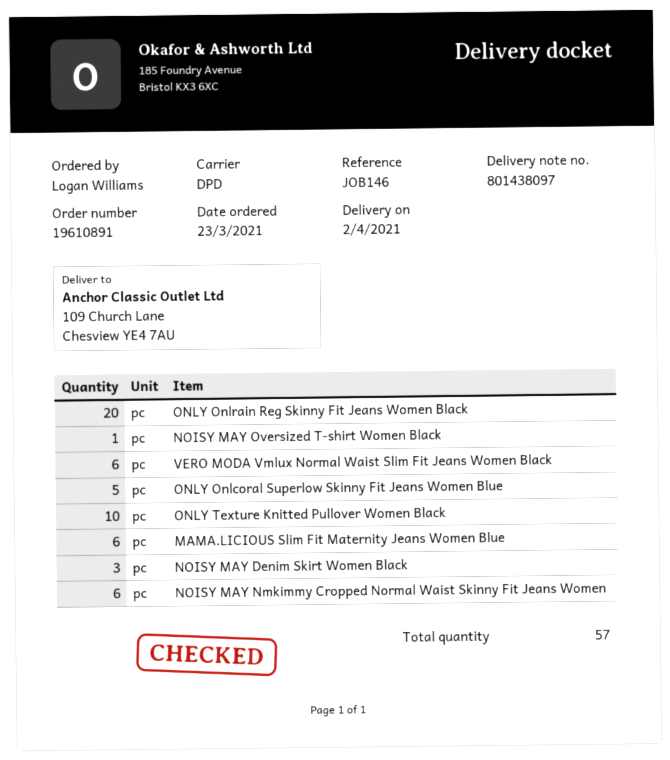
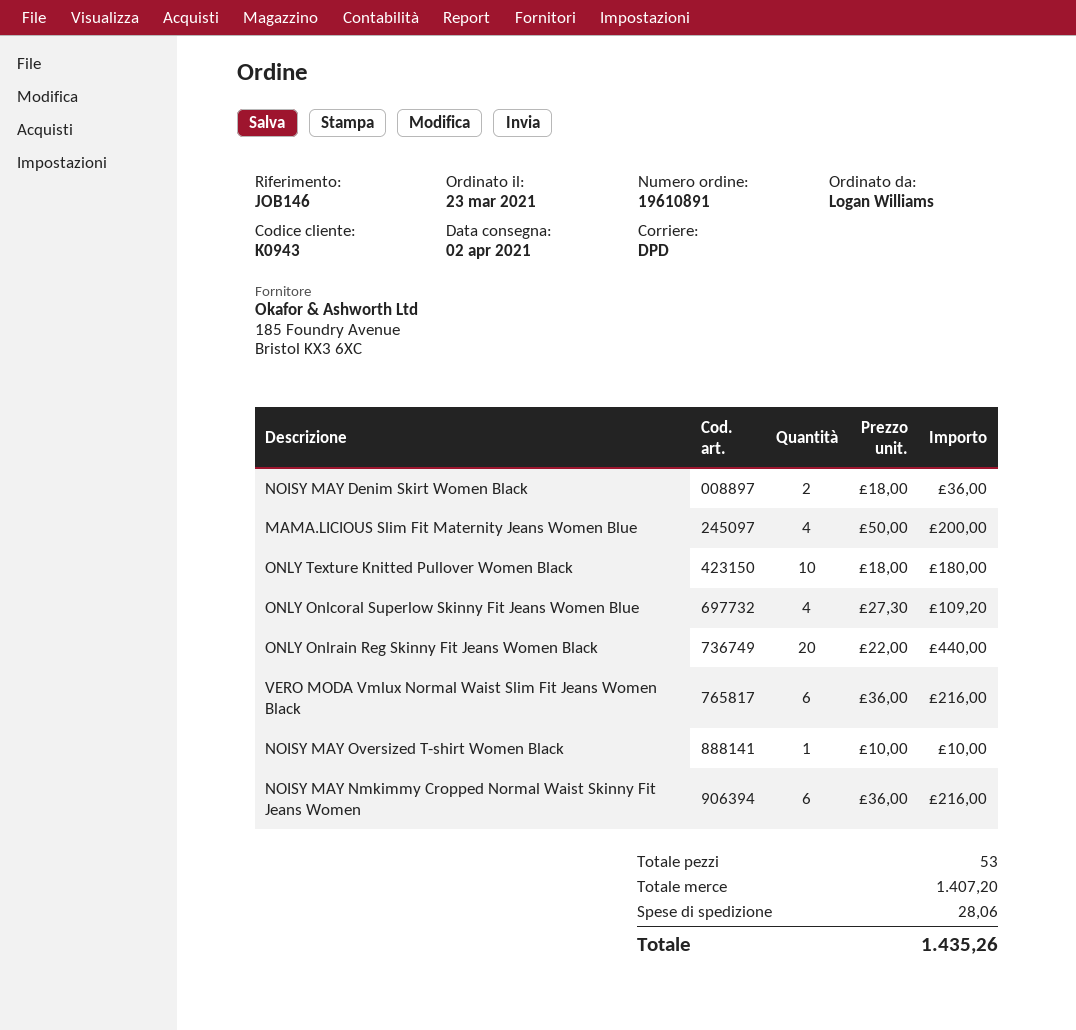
ONLY Onlcoral Superlow Skinny Fit Jeans Women Blue: 5 -> 4
MAMA.LICIOUS Slim Fit Maternity Jeans Women Blue: 6 -> 4
NOISY MAY Denim Skirt Women Black: 3 -> 2
total quantity: 57 -> 53

